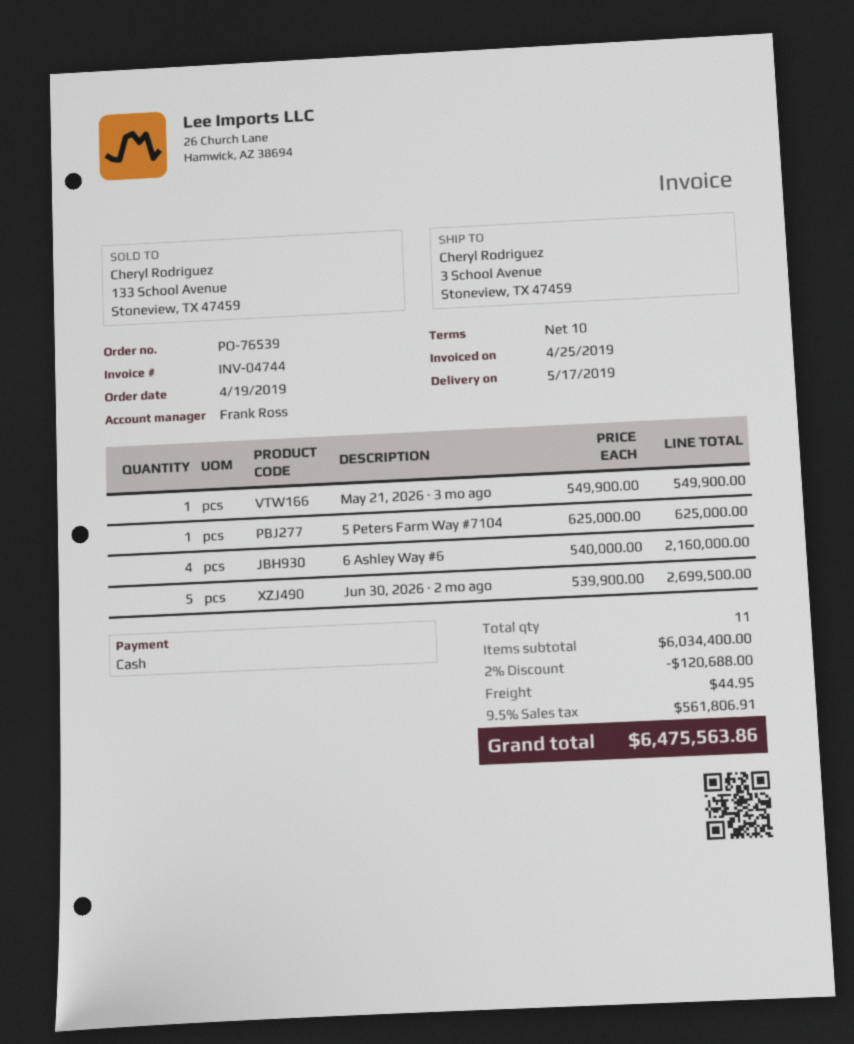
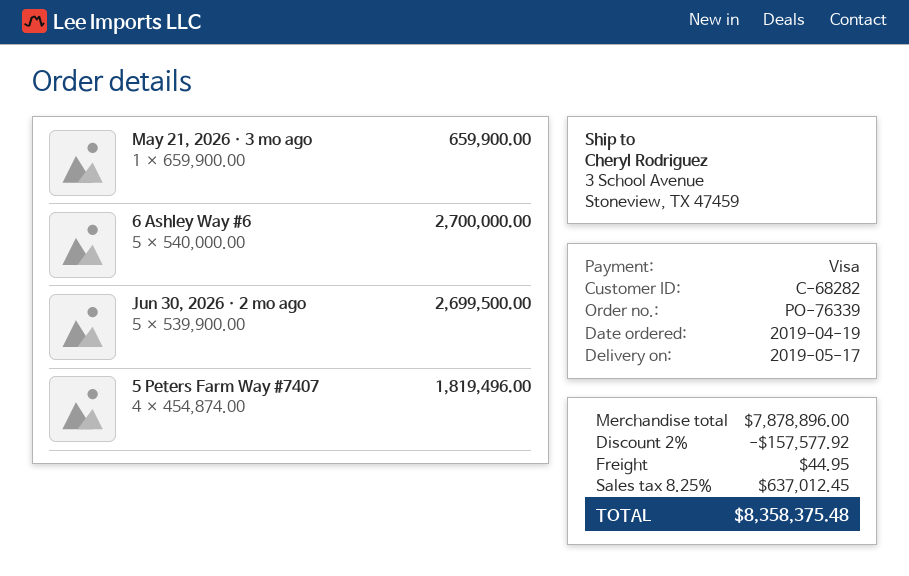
order number: PO-76539 -> PO-76339
payment method: cash -> Visa
May 21, 2026 · 3 mo ago: 1 x 549900.00 = 549900.00 -> 1 x 659900.00 = 659900.00
5 Peters Farm Way #7104: 1 x 625000.00 = 625000.00 -> none
6 Ashley Way #6: 4 x 540000.00 = 2160000.00 -> 5 x 540000.00 = 2700000.00
5 Peters Farm Way #7407: none -> 4 x 454874.00 = 1819496.00
subtotal: 6034400.00 -> 7878896.00
discount: 2% = 120688.00 -> 2% = 157577.92
tax: 9.5% = 561806.91 -> 8.25% = 637012.45
total: 6475563.86 -> 8358375.48

